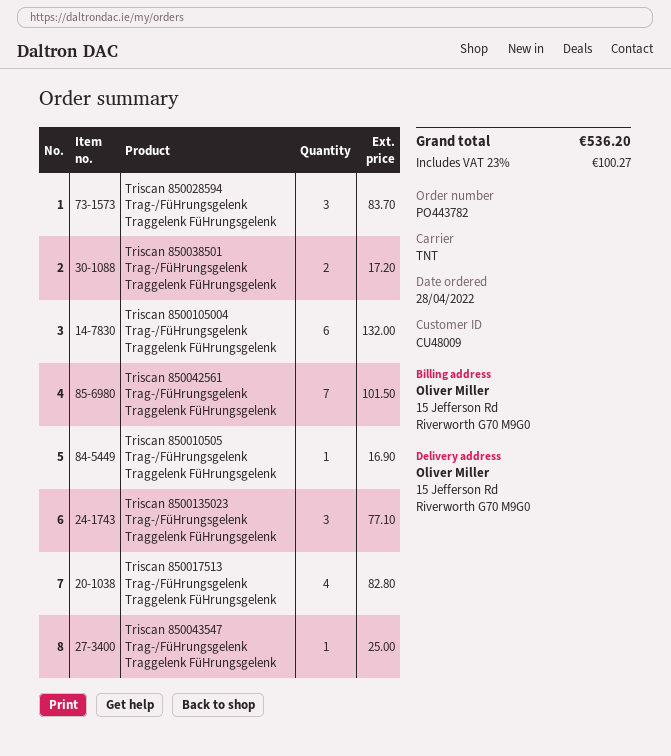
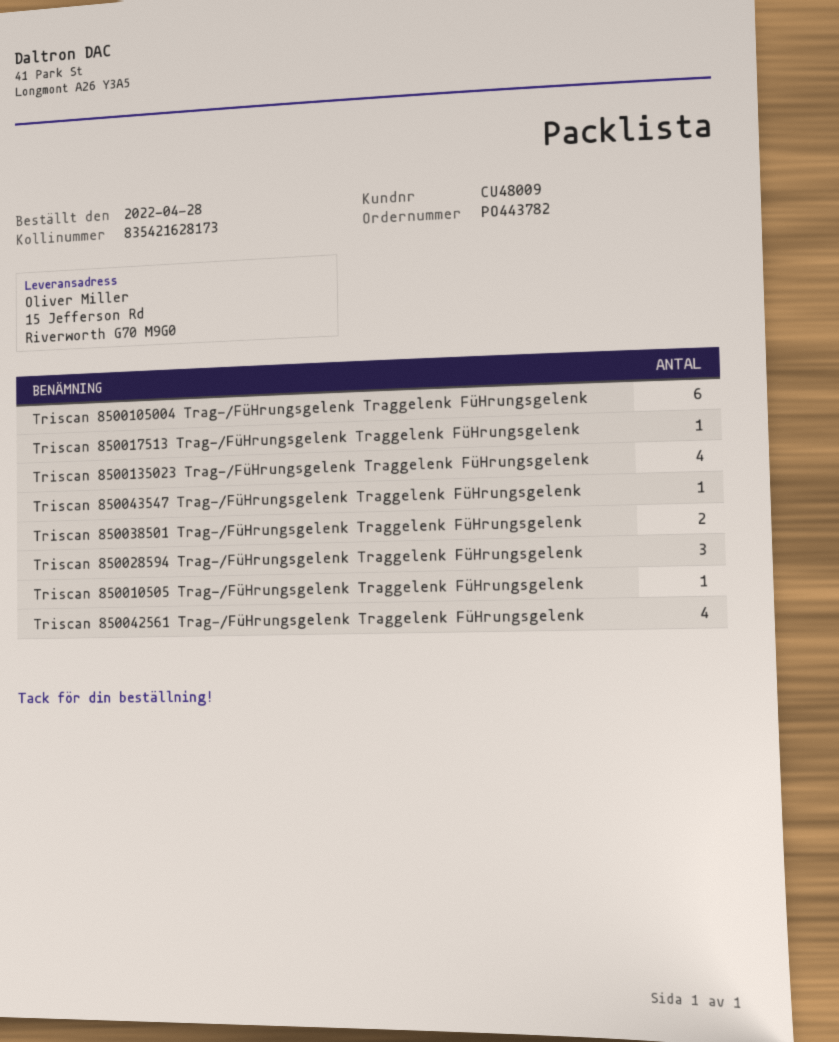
Triscan 850042561 Trag-/FüHrungsgelenk Traggelenk FüHrungsgelenk: 7 -> 4
Triscan 8500135023 Trag-/FüHrungsgelenk Traggelenk FüHrungsgelenk: 3 -> 4
Triscan 850017513 Trag-/FüHrungsgelenk Traggelenk FüHrungsgelenk: 4 -> 1

